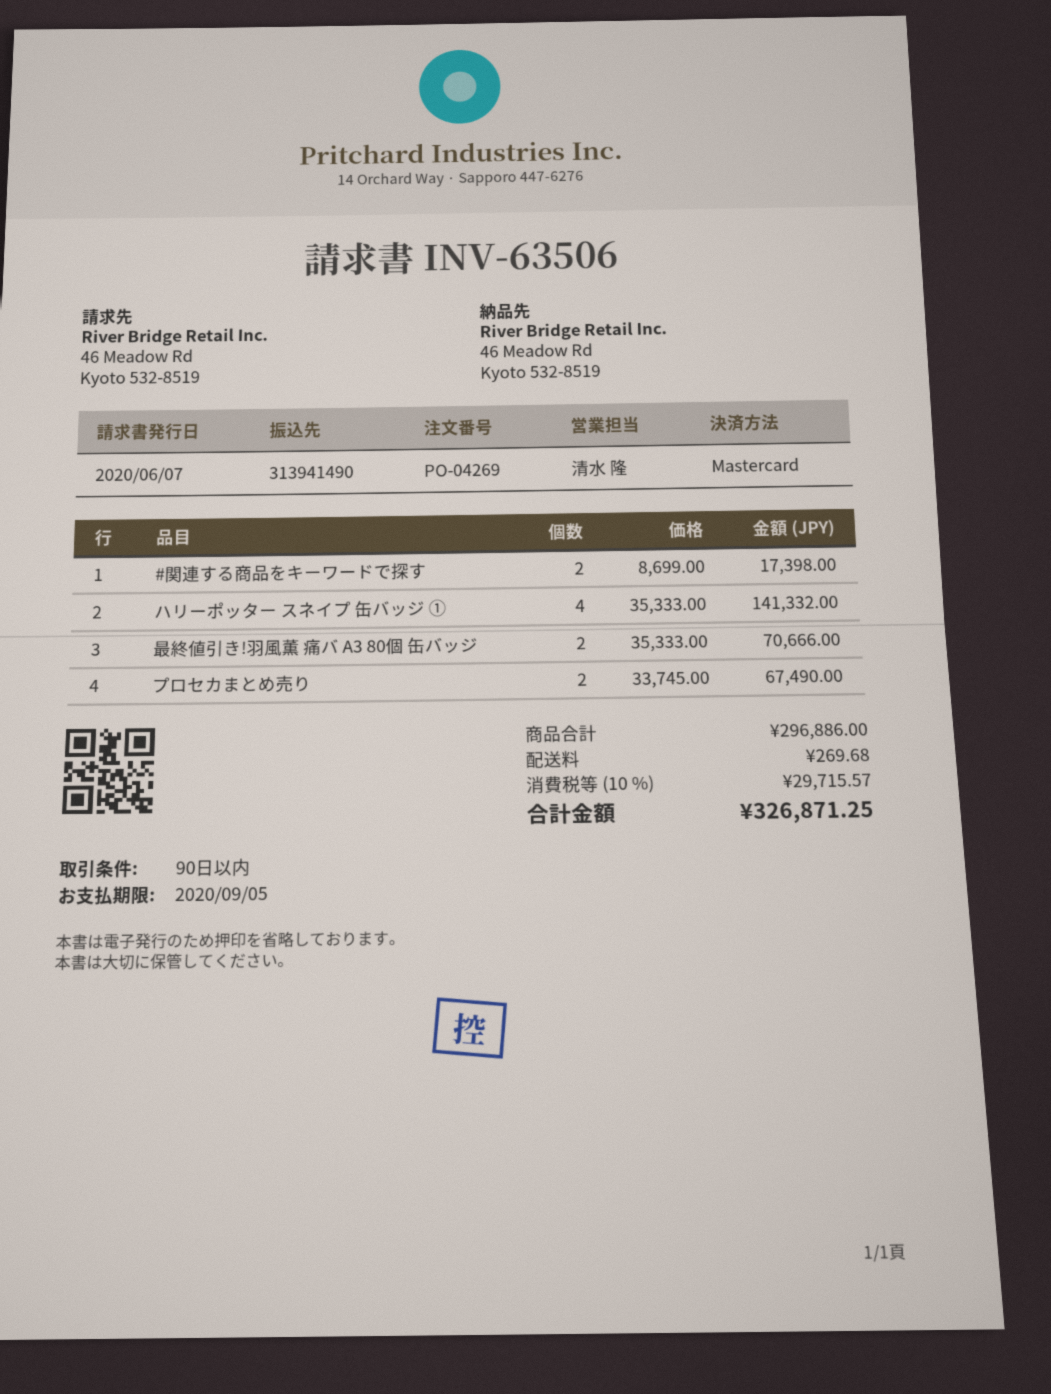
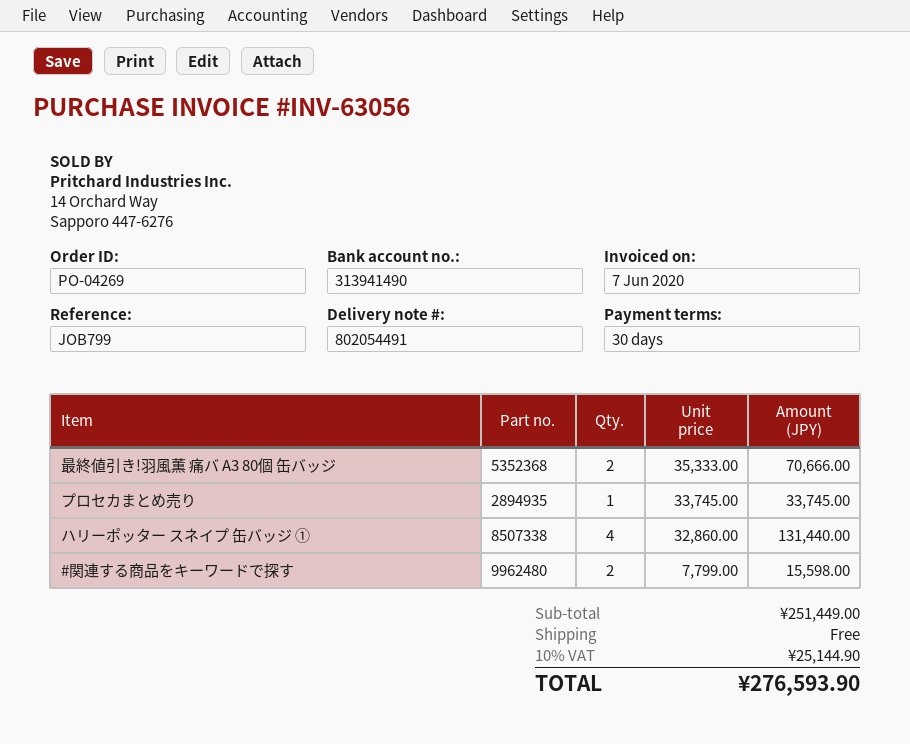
invoice number: INV-63506 -> INV-63056
payment terms: 90 days -> 30 days
#関連する商品をキーワードで探す: 2 x 8699.00 = 17398.00 -> 2 x 7799.00 = 15598.00
ハリーポッター スネイプ 缶バッジ ①: 4 x 35333.00 = 141332.00 -> 4 x 32860.00 = 131440.00
プロセカまとめ売り: 2 x 33745.00 = 67490.00 -> 1 x 33745.00 = 33745.00
subtotal: 296886.00 -> 251449.00
shipping: 269.68 -> 0.00
tax: 10% = 29715.57 -> 10% = 25144.90
total: 326871.25 -> 276593.90

